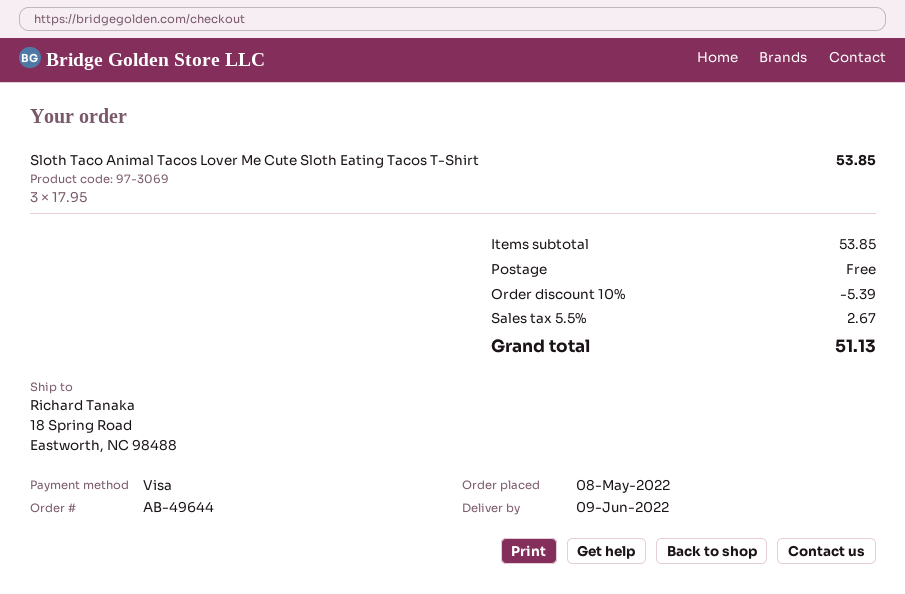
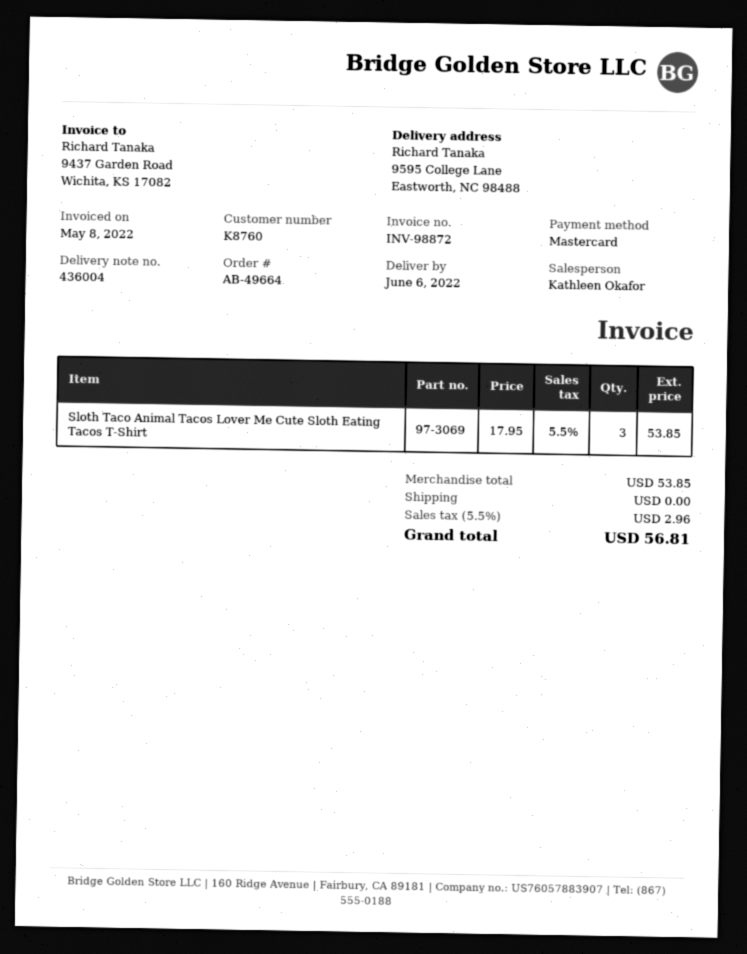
order number: AB-49644 -> AB-49664
delivery date: 2022-06-09 -> 2022-06-06
payment method: Visa -> Mastercard
ship to: 18 Spring Road, Eastworth, NC 98488 -> 9595 College Lane, Eastworth, NC 98488
discount: 10% = 5.39 -> none
tax: 5.5% = 2.67 -> 5.5% = 2.96
total: 51.13 -> 56.81

